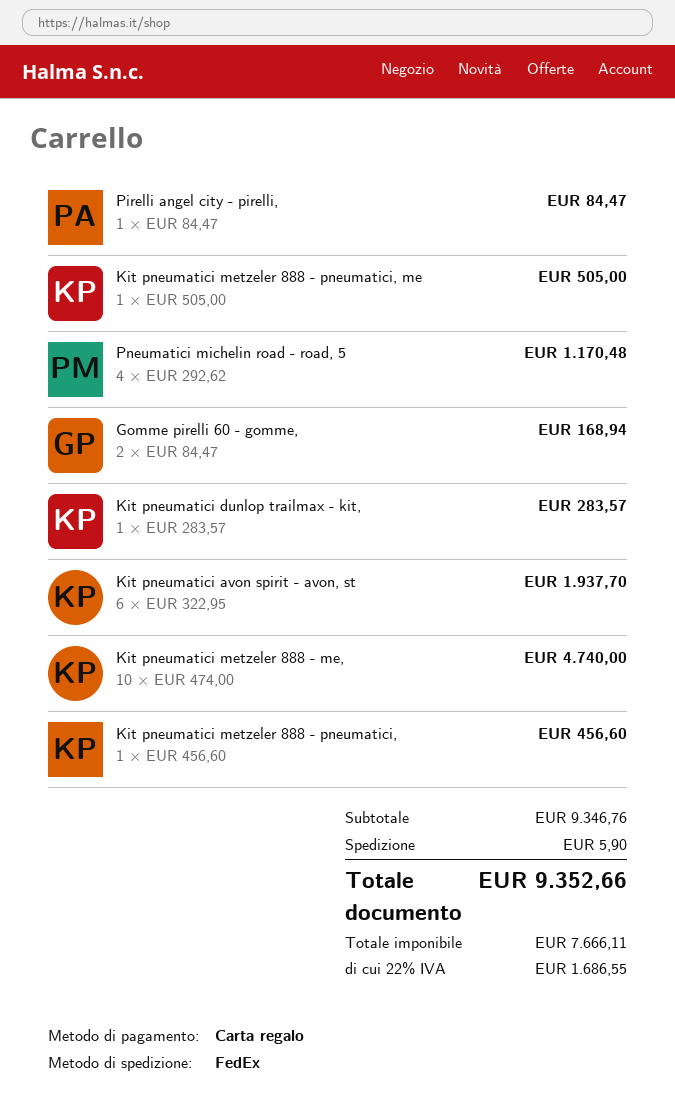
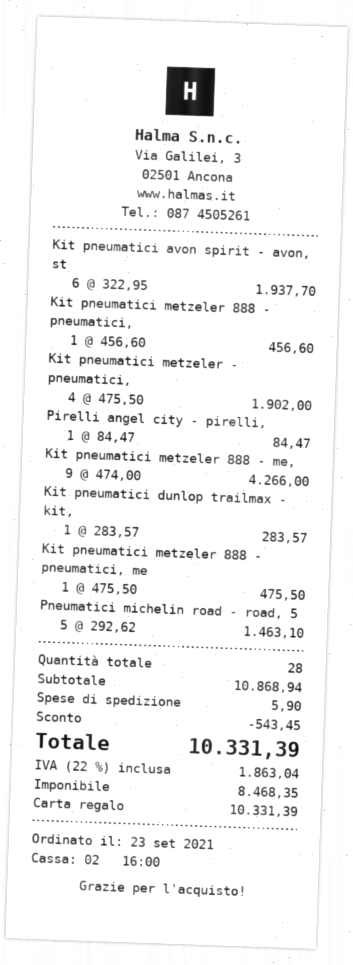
Kit pneumatici metzeler 888 - pneumatici, me: 1 x 505.00 = 505.00 -> 1 x 475.50 = 475.50
Pneumatici michelin road - road, 5: 4 x 292.62 = 1170.48 -> 5 x 292.62 = 1463.10
Gomme pirelli 60 - gomme,: 2 x 84.47 = 168.94 -> none
Kit pneumatici metzeler 888 - me,: 10 x 474.00 = 4740.00 -> 9 x 474.00 = 4266.00
Kit pneumatici metzeler - pneumatici,: none -> 4 x 475.50 = 1902.00
subtotal: 9346.76 -> 10868.94
discount: none -> 543.45
net: 7666.11 -> 8468.35
tax: 22% = 1686.55 -> 22% = 1863.04
total: 9352.66 -> 10331.39

